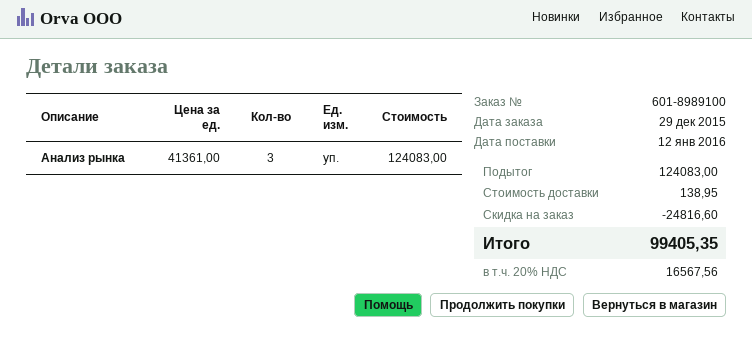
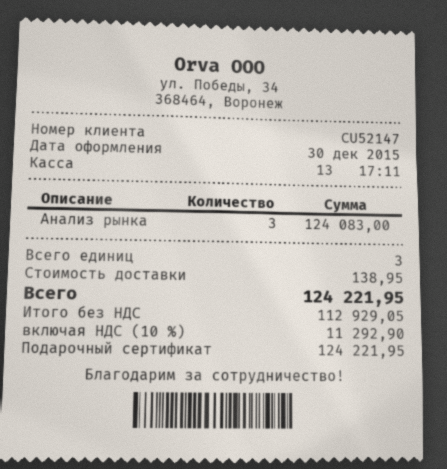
order date: 2015-12-29 -> 2015-12-30
discount: 24816.60 -> none
tax: 20% = 16567.56 -> 10% = 11292.90
total: 99405.35 -> 124221.95

